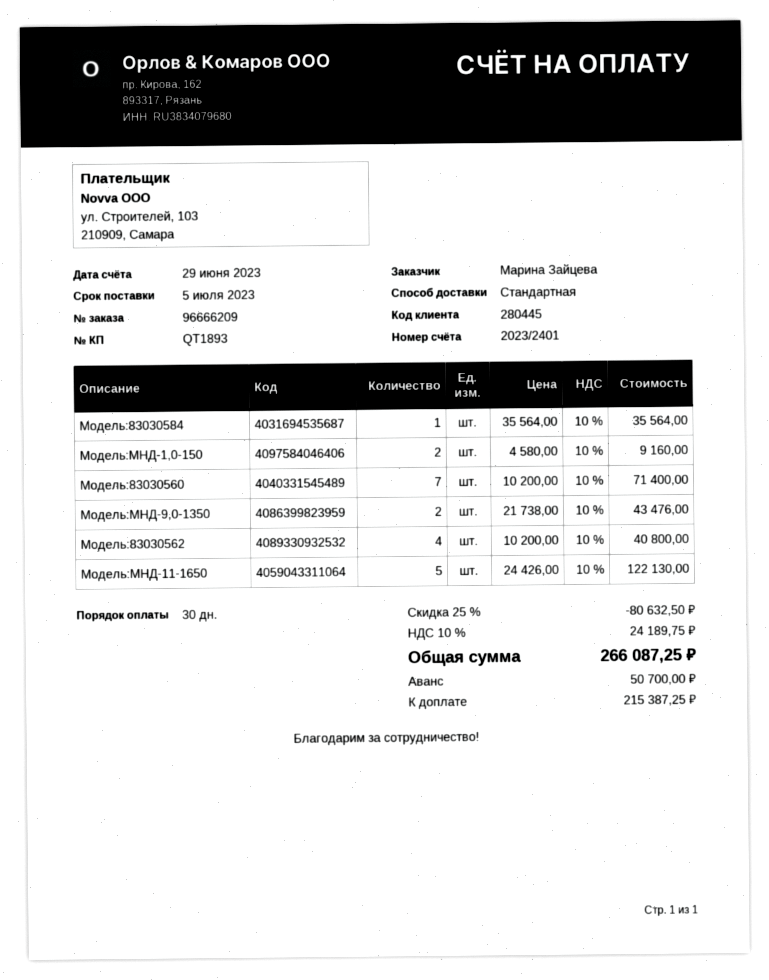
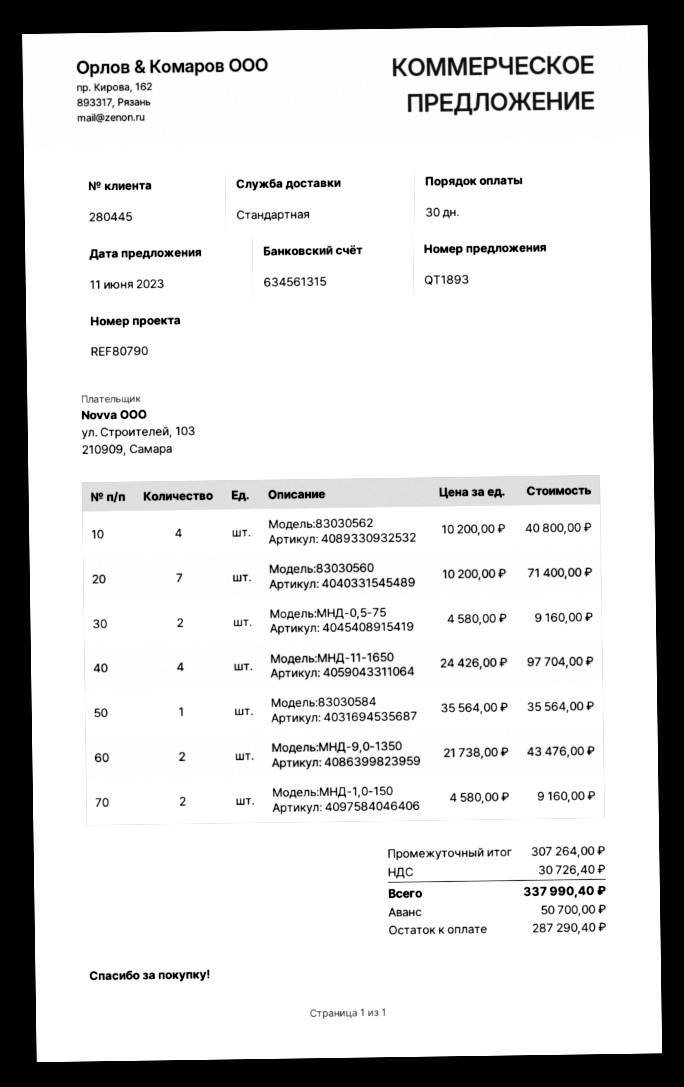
Модель:МНД-11-1650: 5 x 24426.00 = 122130.00 -> 4 x 24426.00 = 97704.00
Модель:МНД-0,5-75: none -> 2 x 4580.00 = 9160.00
discount: 25% = 80632.50 -> none
tax: 24189.75 -> 30726.40
total: 266087.25 -> 337990.40
balance: 215387.25 -> 287290.40

